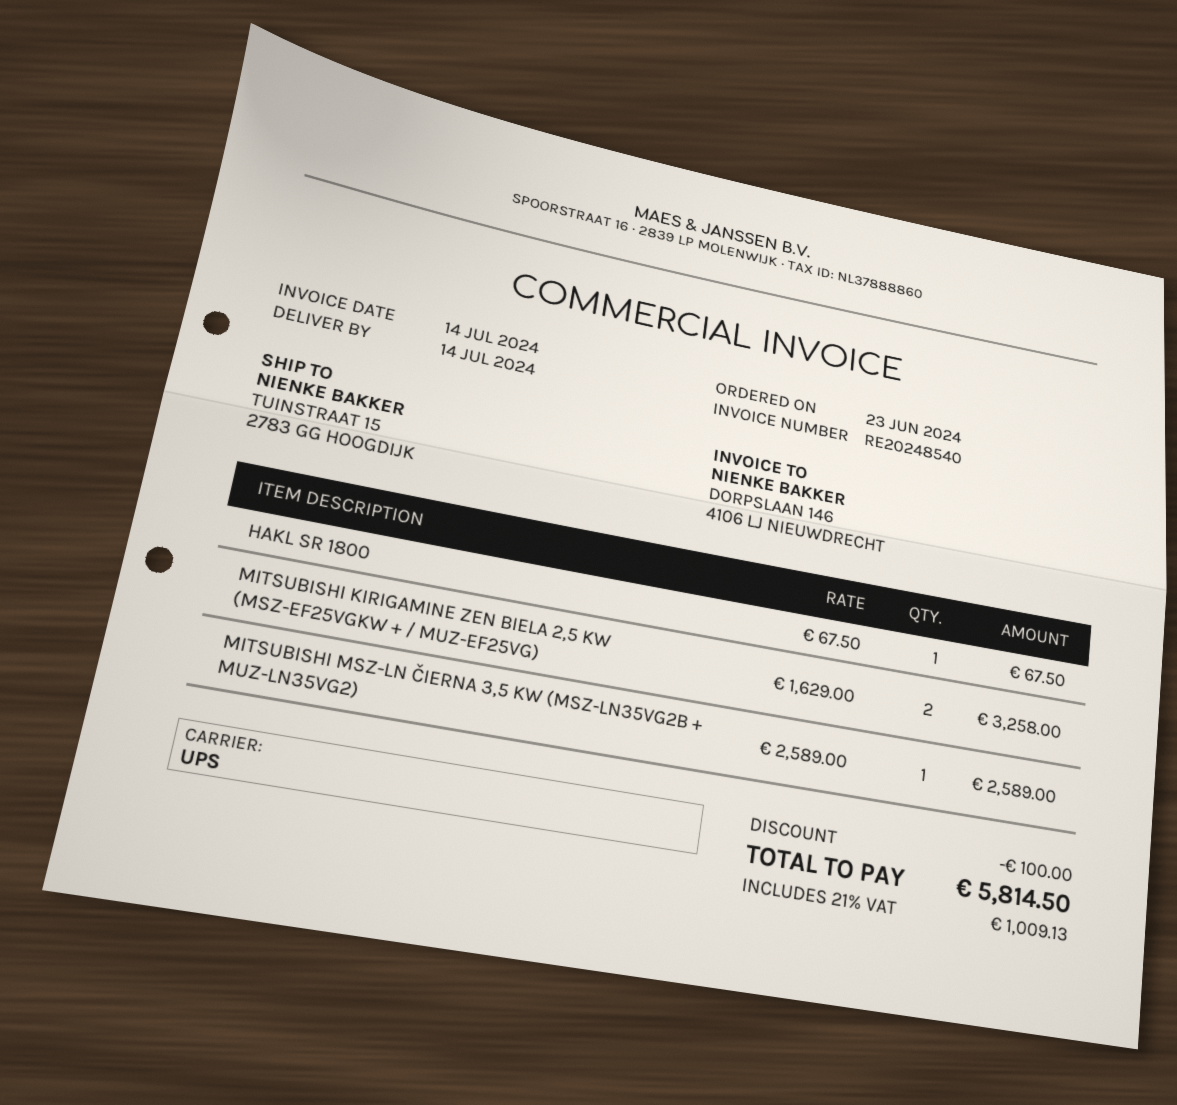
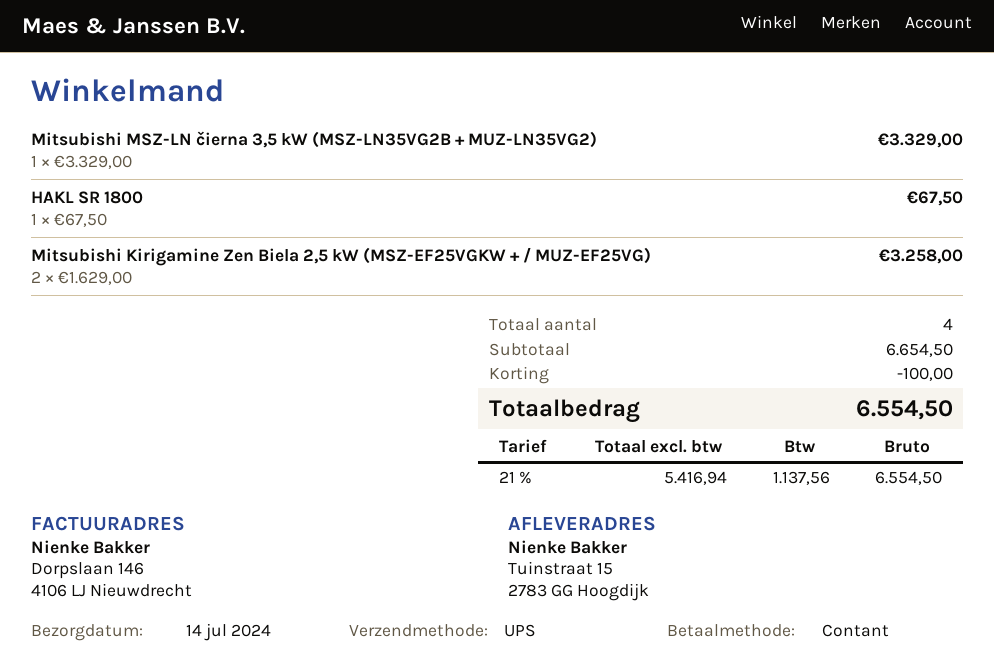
MITSUBISHI MSZ-LN ČIERNA 3,5 KW (MSZ-LN35VG2B + MUZ-LN35VG2): 1 x 2589.00 = 2589.00 -> 1 x 3329.00 = 3329.00
tax: 21% = 1009.13 -> 21% = 1137.56
total: 5814.50 -> 6554.50

